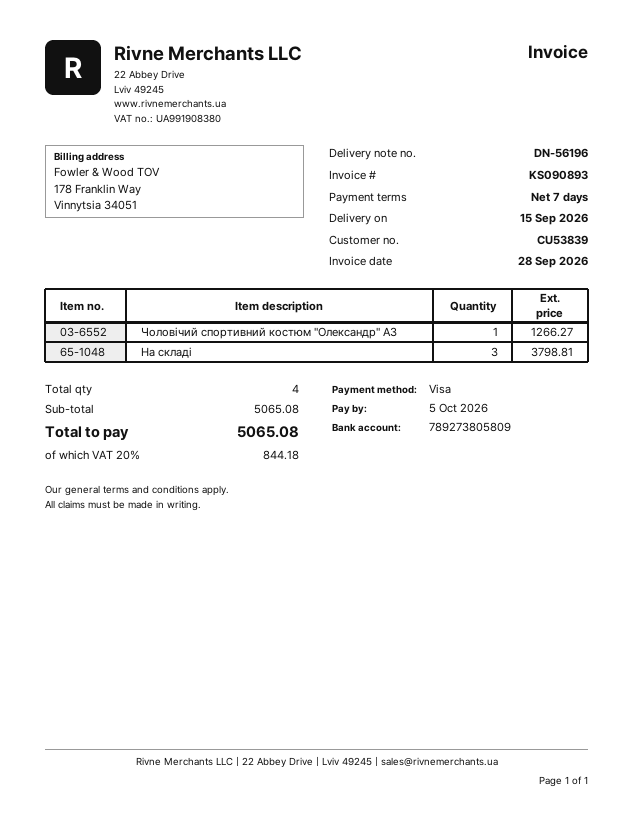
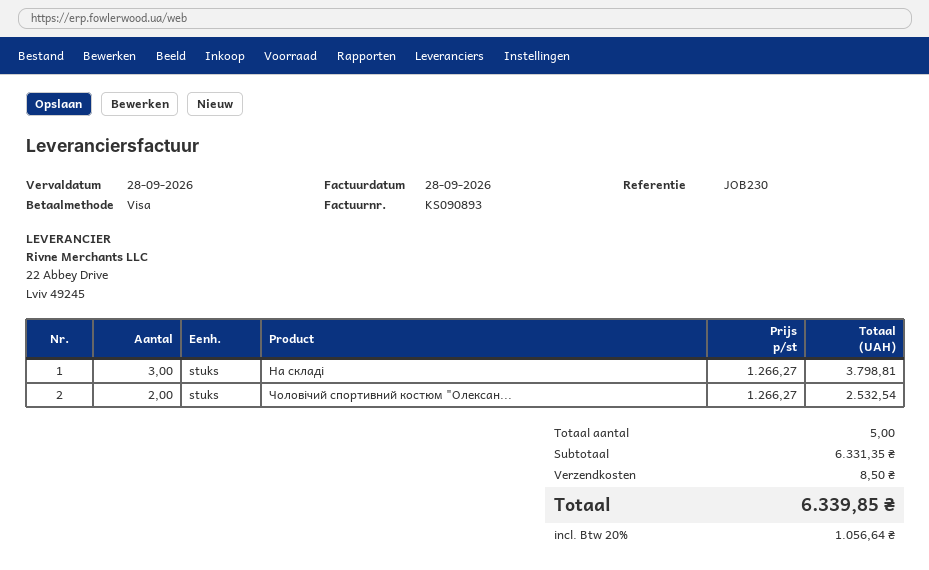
due date: 2026-10-05 -> 2026-09-28
Чоловічий спортивний костюм "Олександр" А3: 1 for 1266.27 -> 2 for 2532.54
total quantity: 4 -> 5
subtotal: 5065.08 -> 6331.35
shipping: none -> 8.50
tax: 20% = 844.18 -> 20% = 1056.64
total: 5065.08 -> 6339.85

